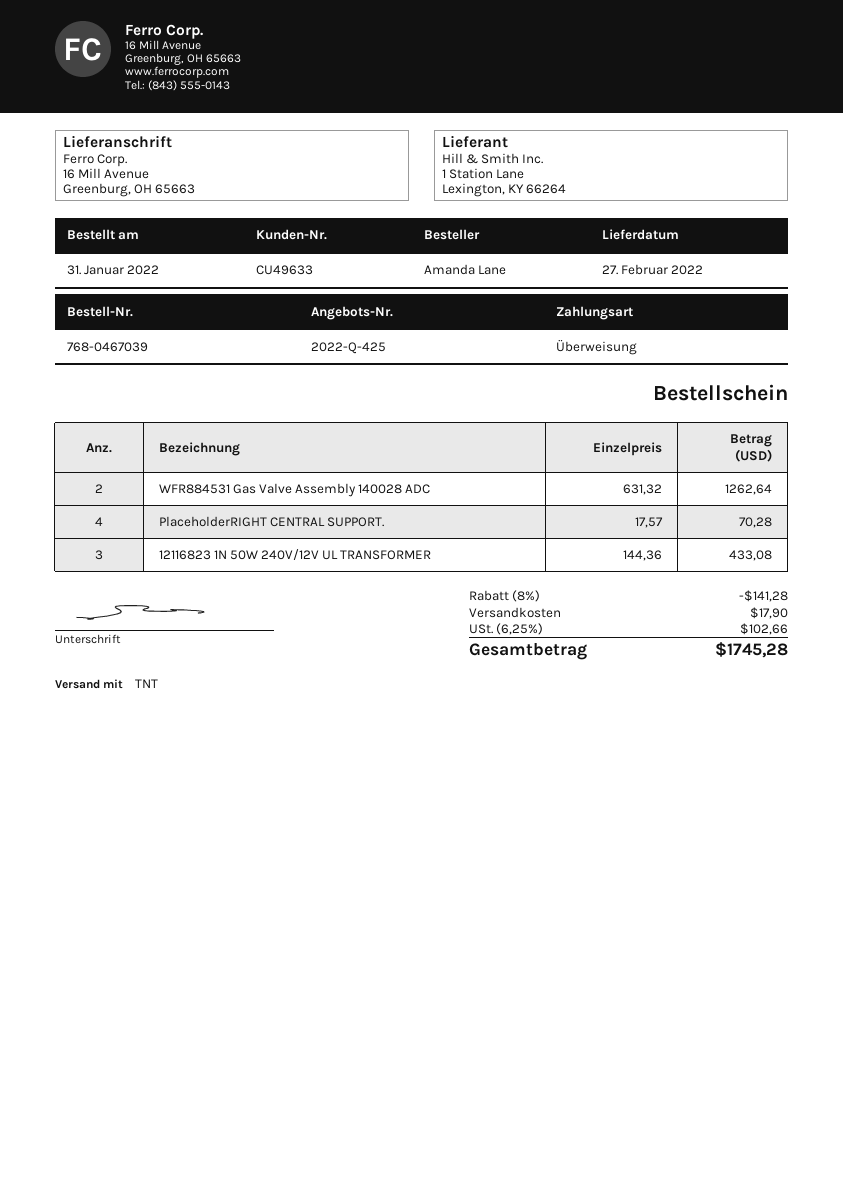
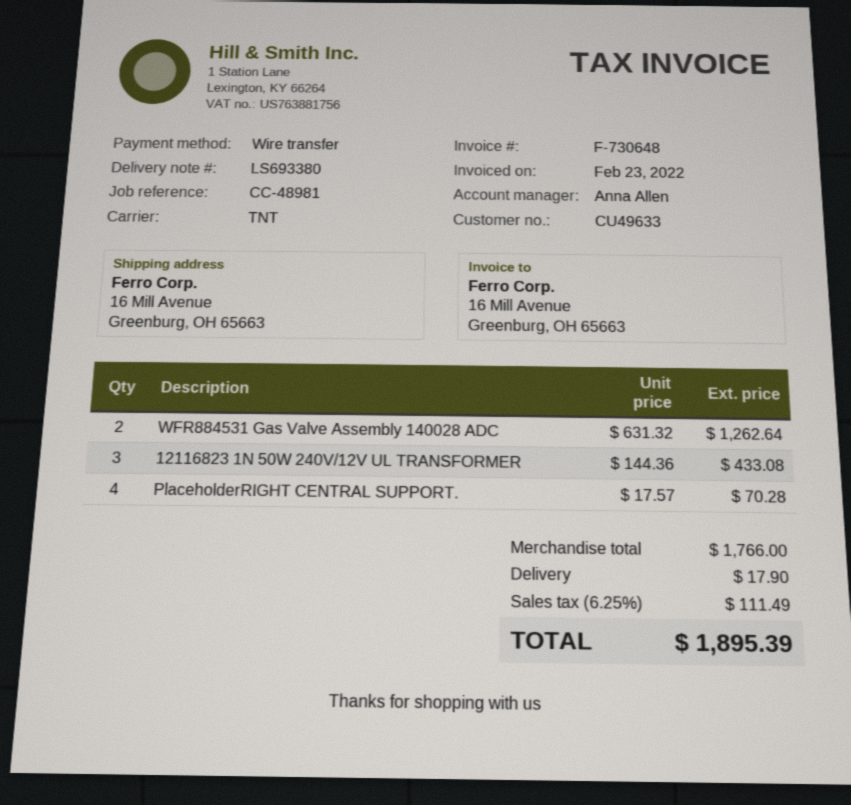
discount: 8% = 141.28 -> none
tax: 6.25% = 102.66 -> 6.25% = 111.49
total: 1745.28 -> 1895.39

